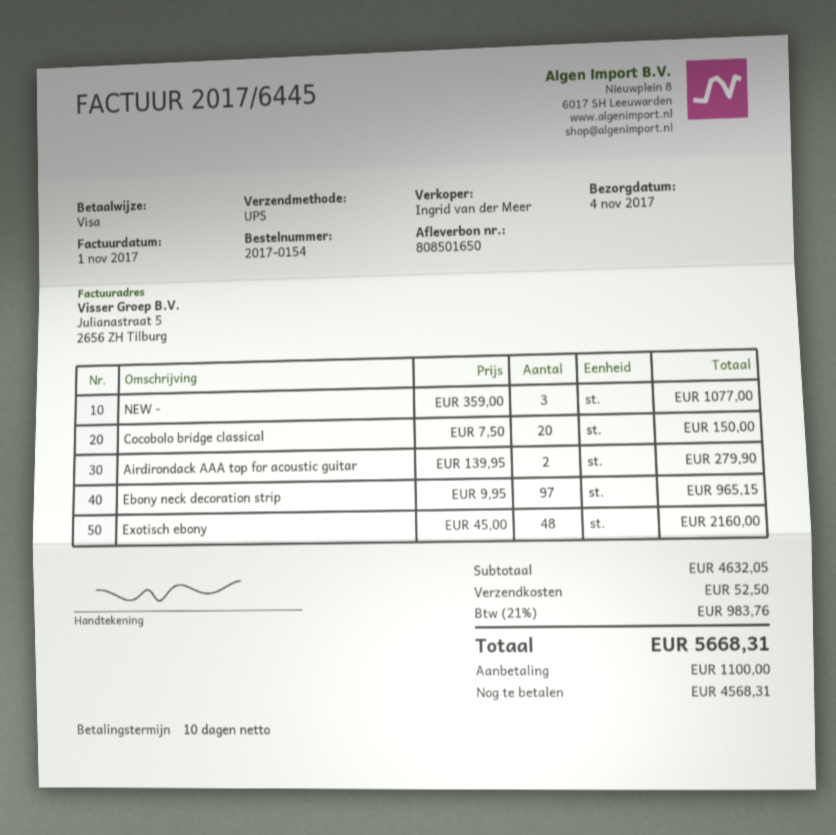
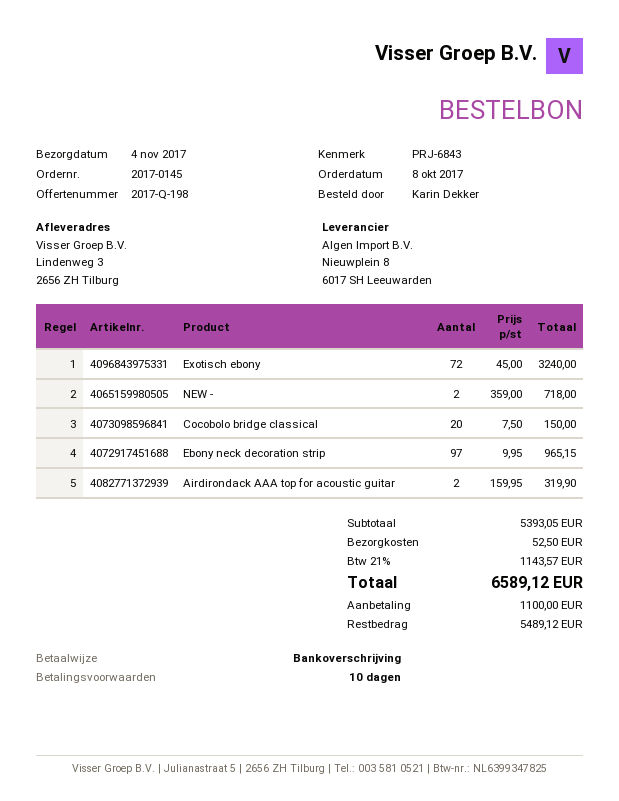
order number: 2017-0154 -> 2017-0145
payment method: Visa -> bank transfer
NEW -: 3 x 359.00 = 1077.00 -> 2 x 359.00 = 718.00
Airdirondack AAA top for acoustic guitar: 2 x 139.95 = 279.90 -> 2 x 159.95 = 319.90
Exotisch ebony: 48 x 45.00 = 2160.00 -> 72 x 45.00 = 3240.00
subtotal: 4632.05 -> 5393.05
tax: 21% = 983.76 -> 21% = 1143.57
total: 5668.31 -> 6589.12
balance: 4568.31 -> 5489.12

